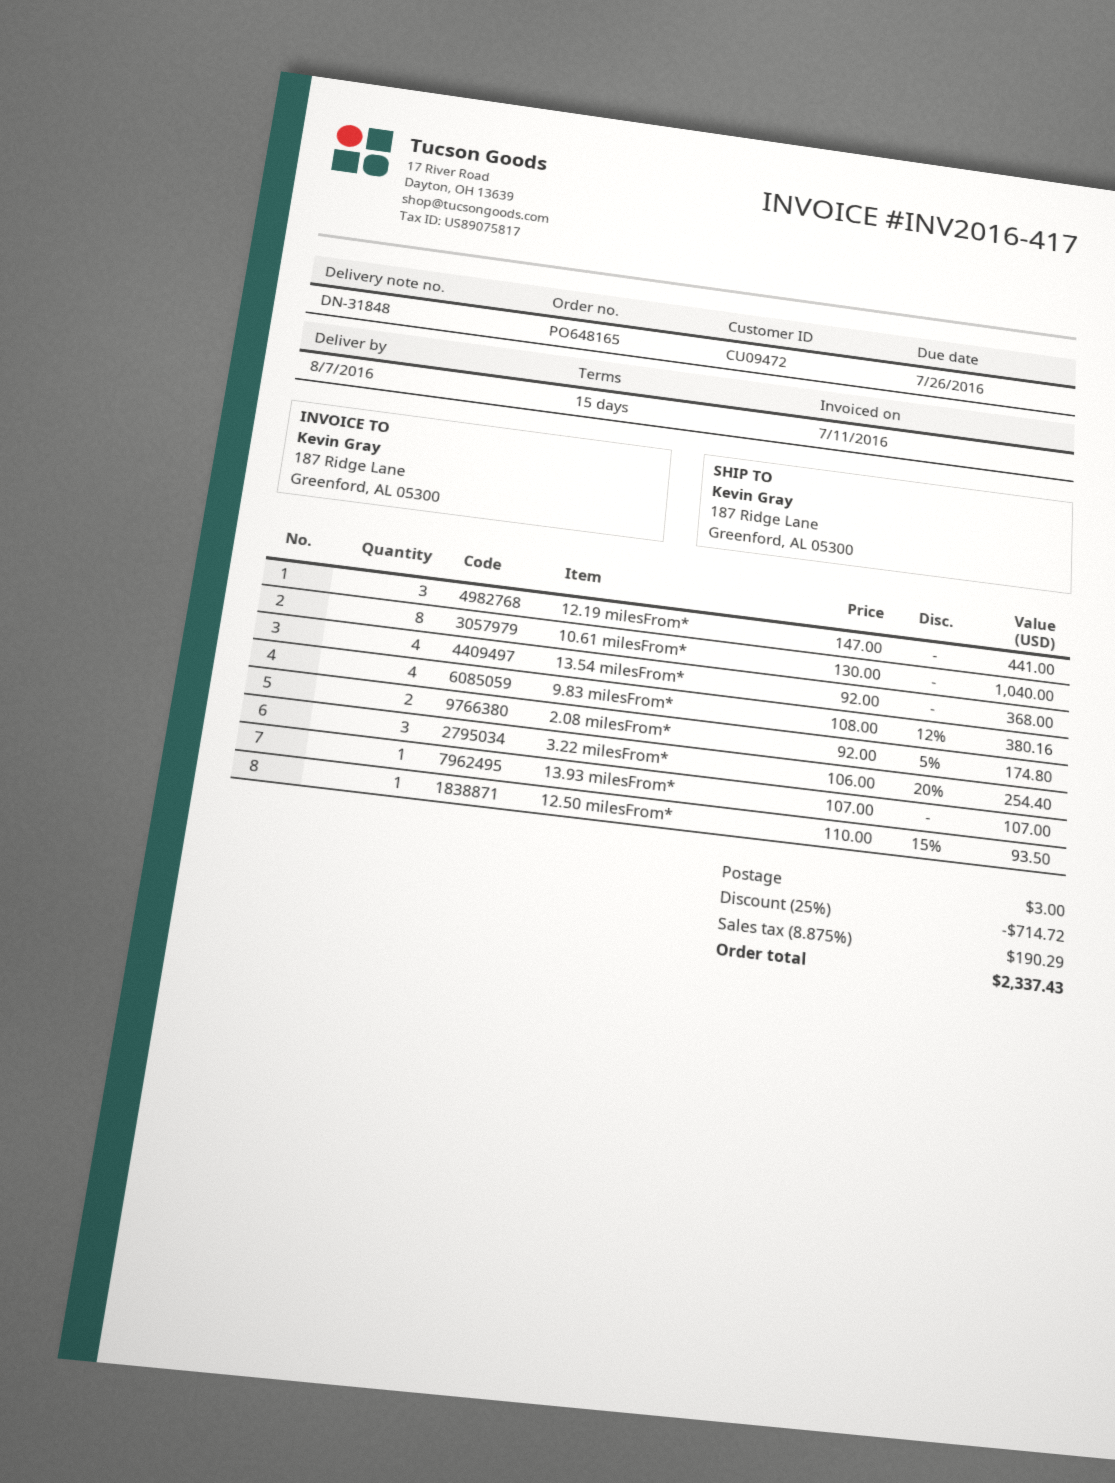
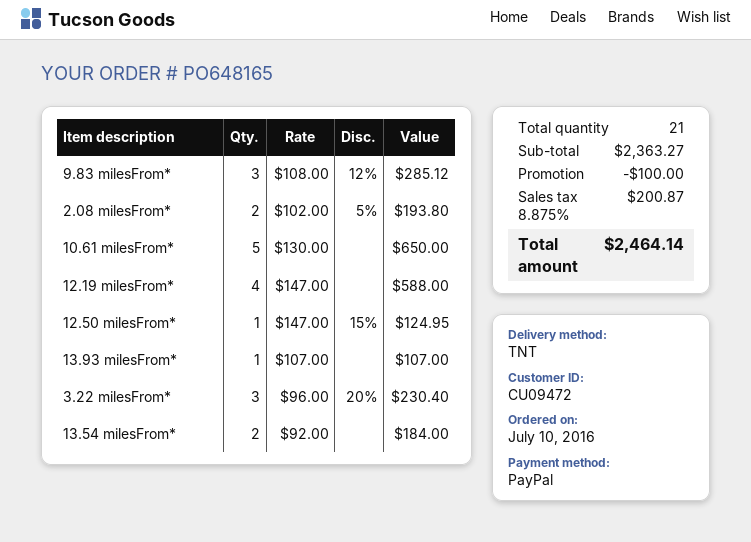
12.19 milesFrom*: 3 x 147.00 = 441.00 -> 4 x 147.00 = 588.00
10.61 milesFrom*: 8 x 130.00 = 1040.00 -> 5 x 130.00 = 650.00
13.54 milesFrom*: 4 x 92.00 = 368.00 -> 2 x 92.00 = 184.00
9.83 milesFrom*: 4 x 108.00 - 12% = 380.16 -> 3 x 108.00 - 12% = 285.12
2.08 milesFrom*: 2 x 92.00 - 5% = 174.80 -> 2 x 102.00 - 5% = 193.80
3.22 milesFrom*: 3 x 106.00 - 20% = 254.40 -> 3 x 96.00 - 20% = 230.40
12.50 milesFrom*: 1 x 110.00 - 15% = 93.50 -> 1 x 147.00 - 15% = 124.95
discount: 714.72 -> 100.00
shipping: 3.00 -> none
tax: 8.875% = 190.29 -> 8.875% = 200.87
total: 2337.43 -> 2464.14

